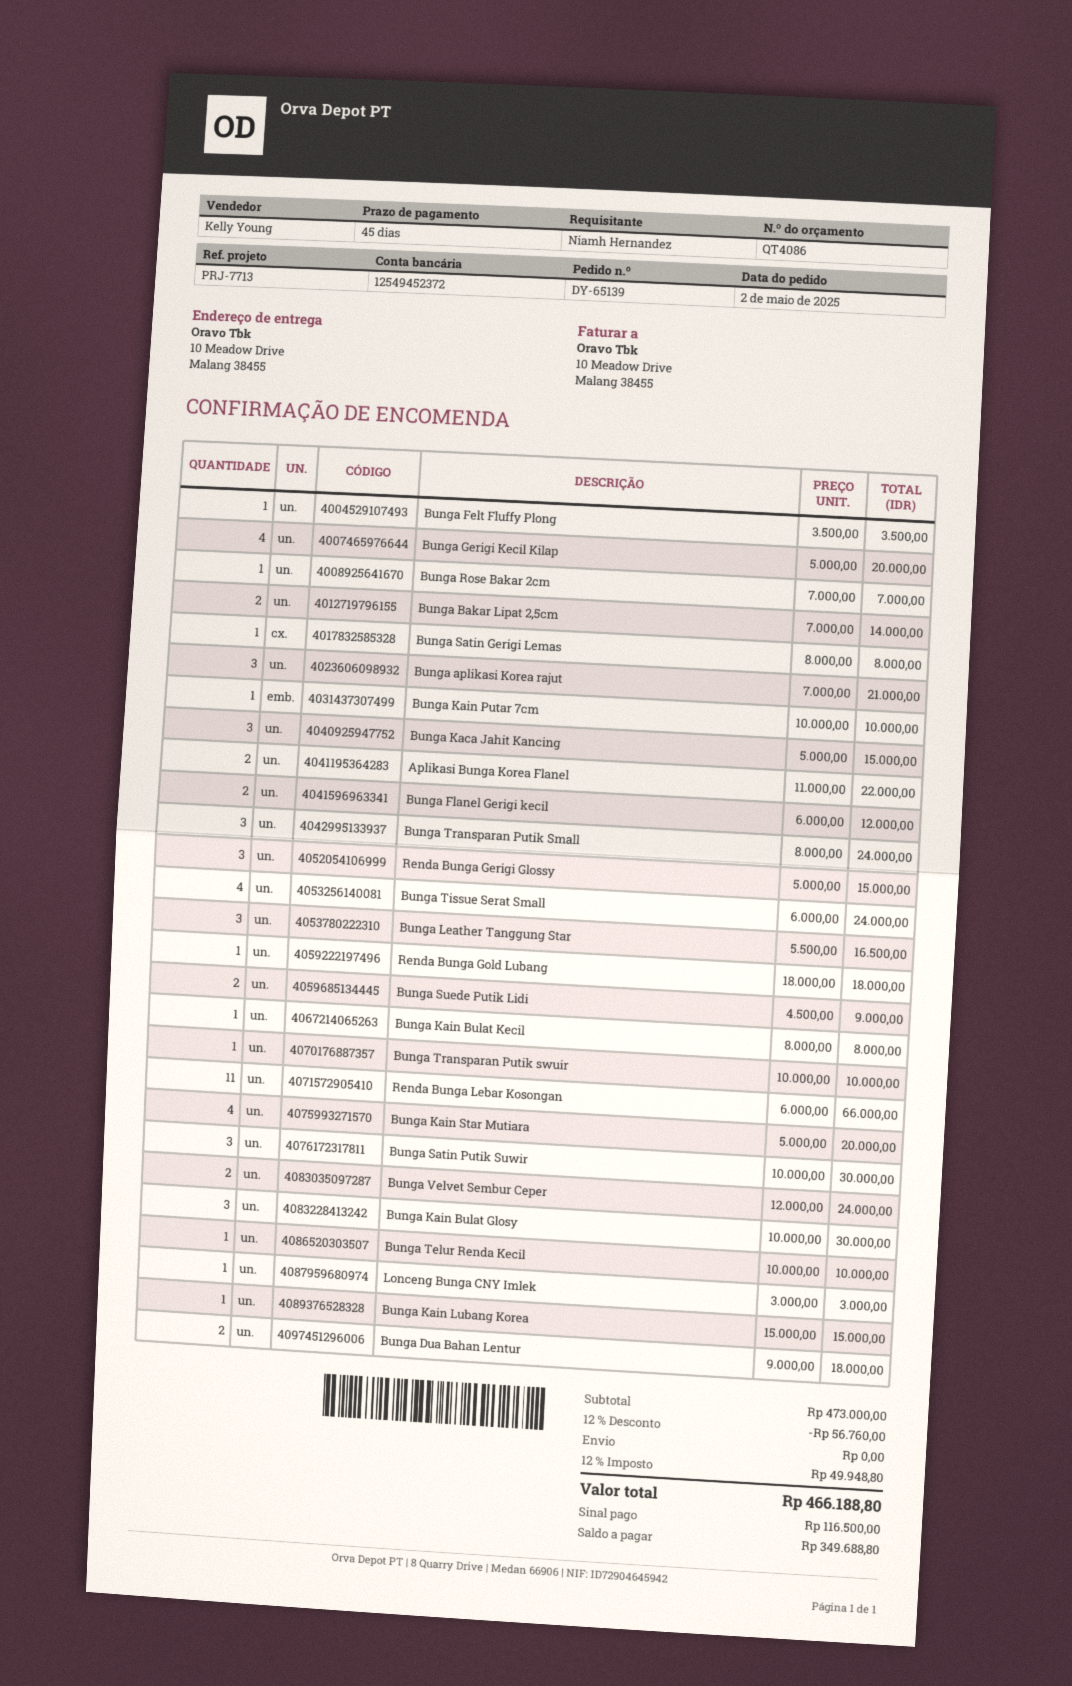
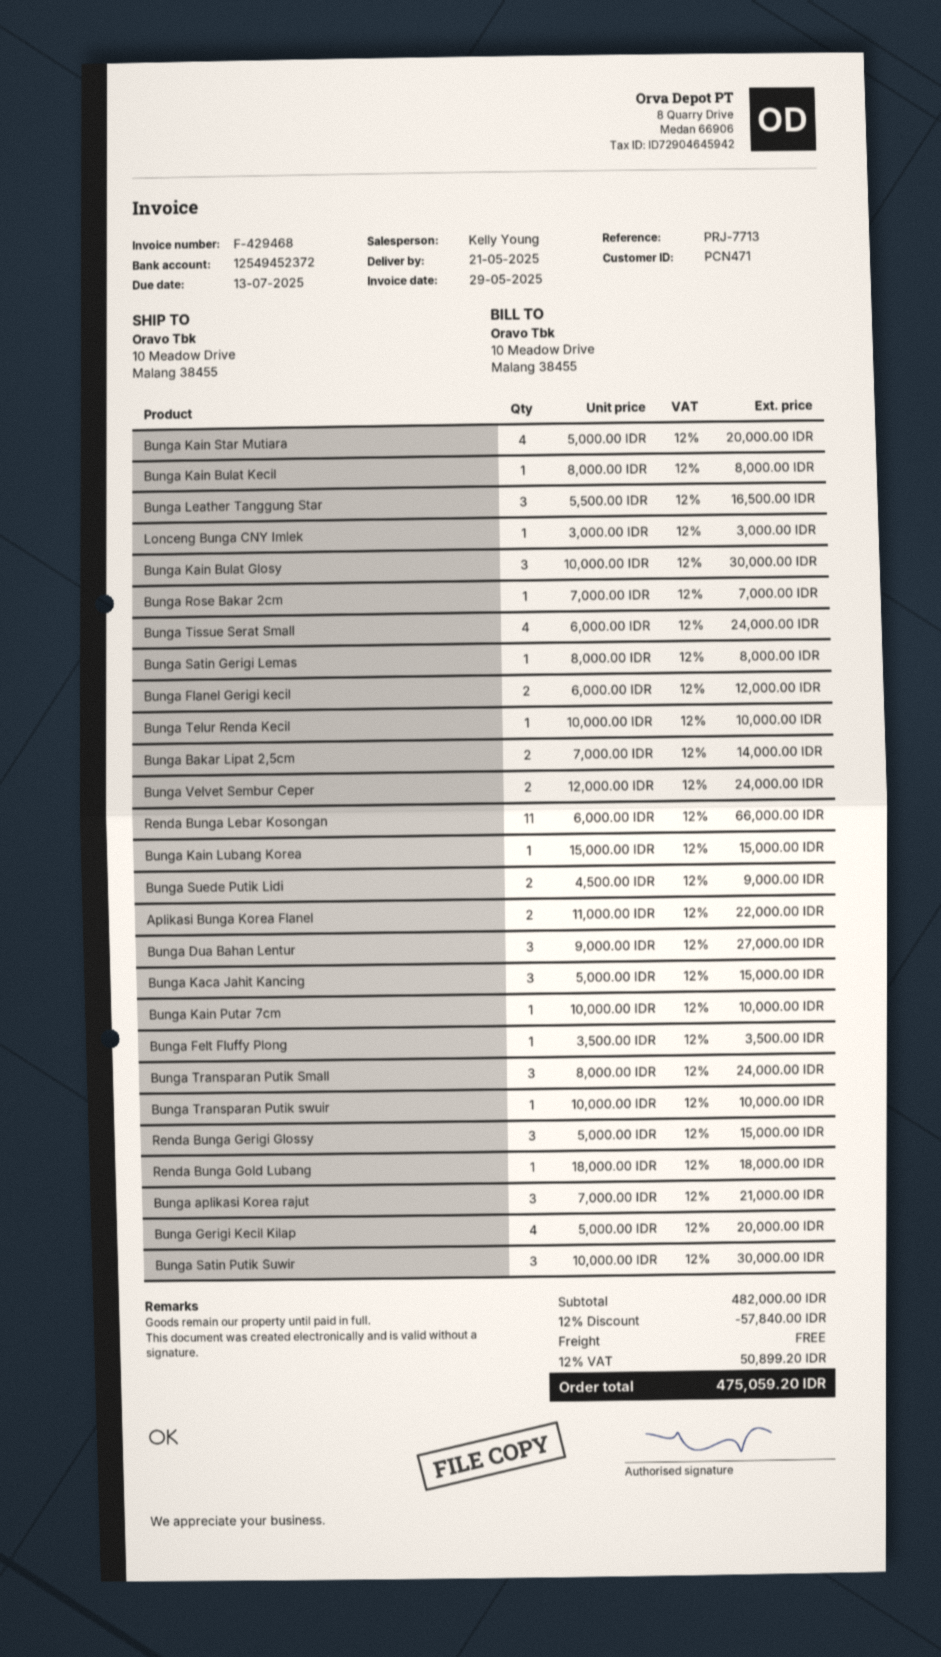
Bunga Dua Bahan Lentur: 2 x 9000.00 = 18000.00 -> 3 x 9000.00 = 27000.00
subtotal: 473000.00 -> 482000.00
discount: 12% = 56760.00 -> 12% = 57840.00
tax: 12% = 49948.80 -> 12% = 50899.20
total: 466188.80 -> 475059.20

